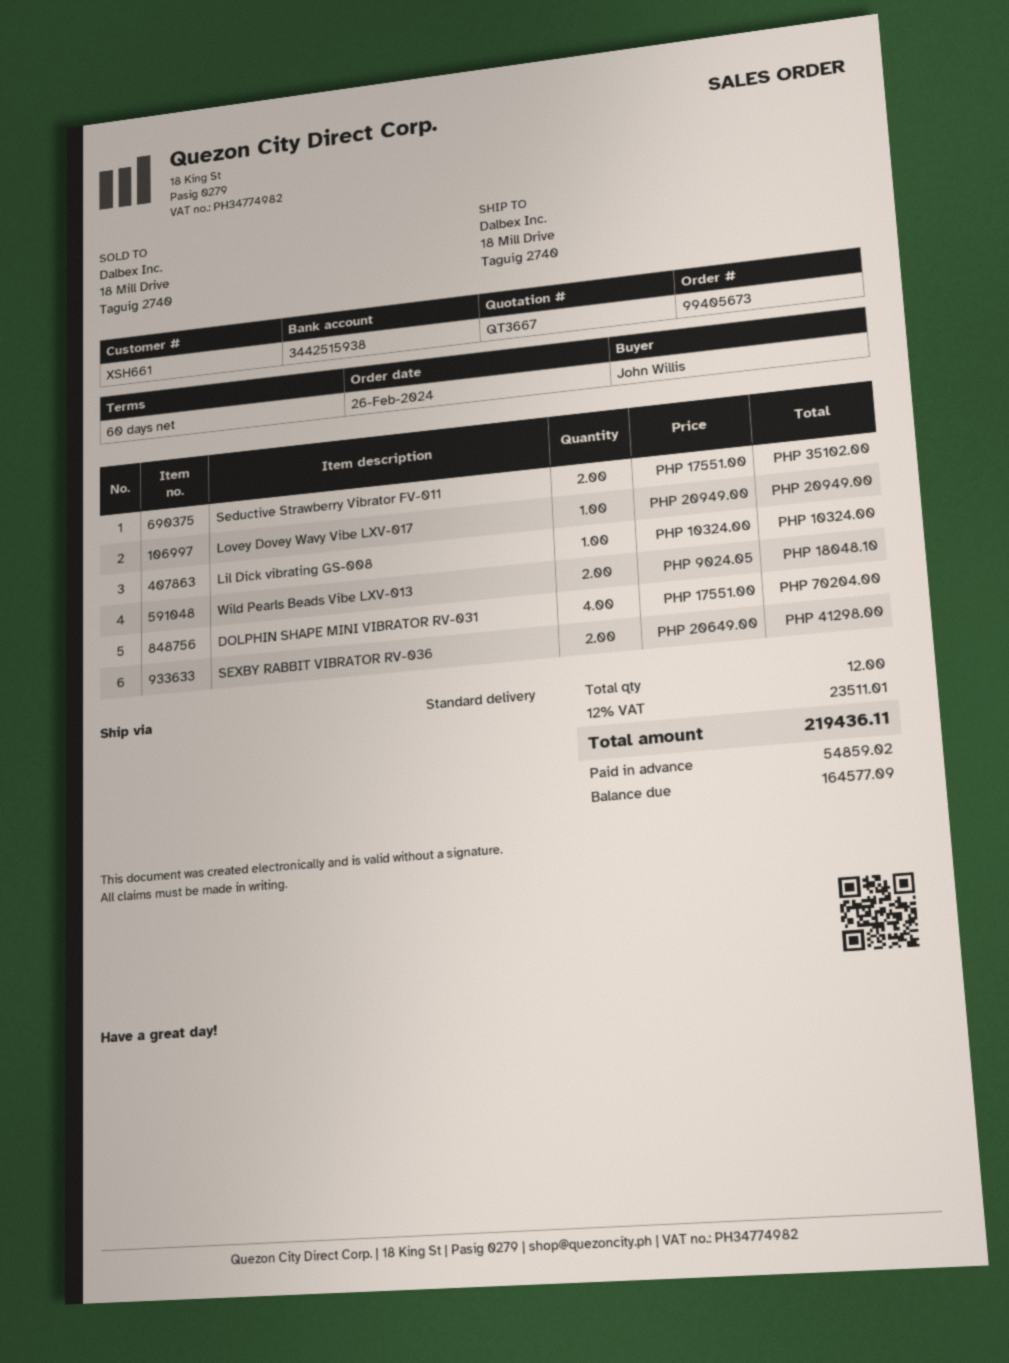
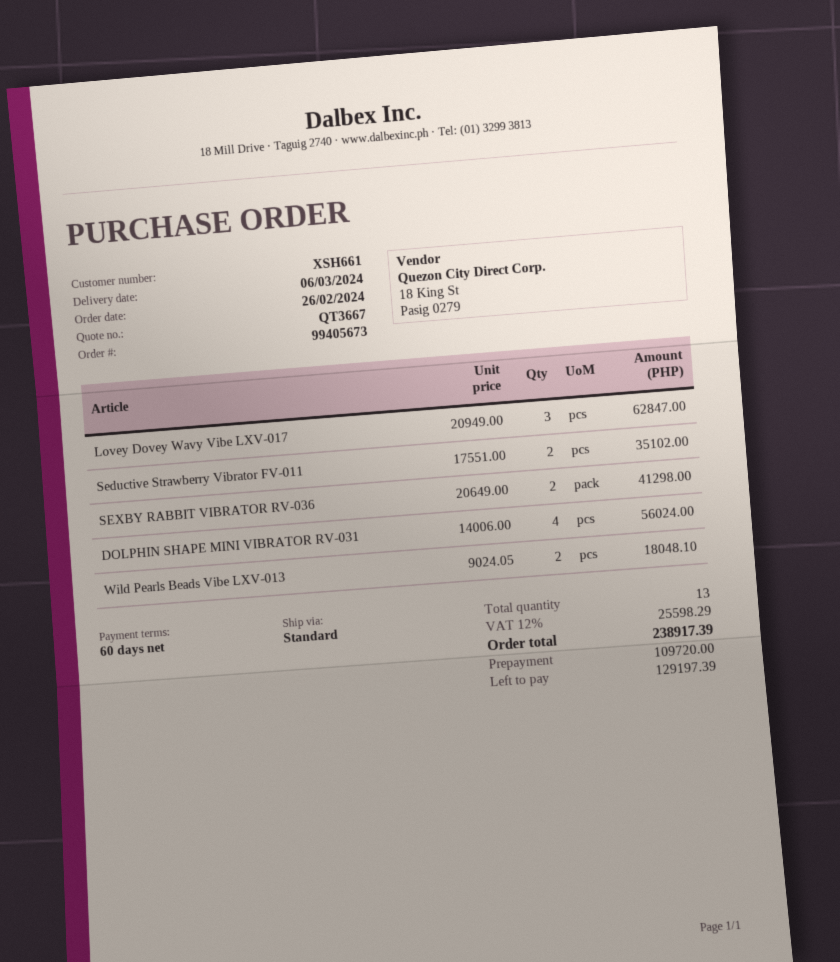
Lovey Dovey Wavy Vibe LXV-017: 1 x 20949.00 = 20949.00 -> 3 x 20949.00 = 62847.00
Lil Dick vibrating GS-008: 1 x 10324.00 = 10324.00 -> none
DOLPHIN SHAPE MINI VIBRATOR RV-031: 4 x 17551.00 = 70204.00 -> 4 x 14006.00 = 56024.00
total quantity: 12 -> 13
tax: 12% = 23511.01 -> 12% = 25598.29
total: 219436.11 -> 238917.39
deposit: 54859.02 -> 109720.00
balance: 164577.09 -> 129197.39

